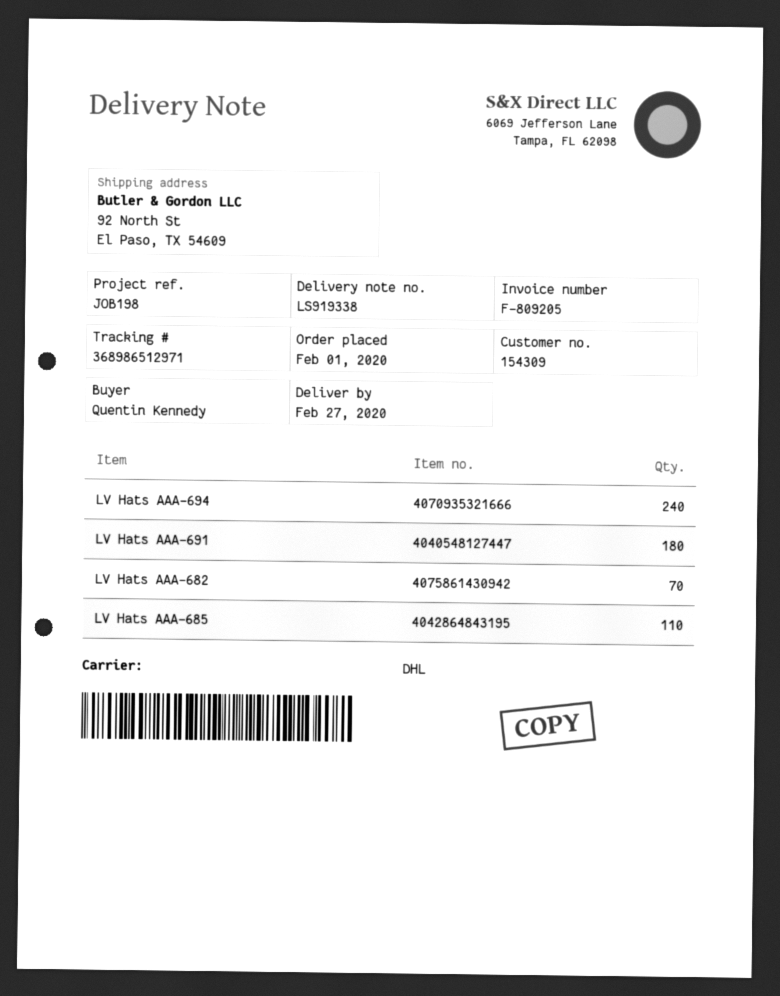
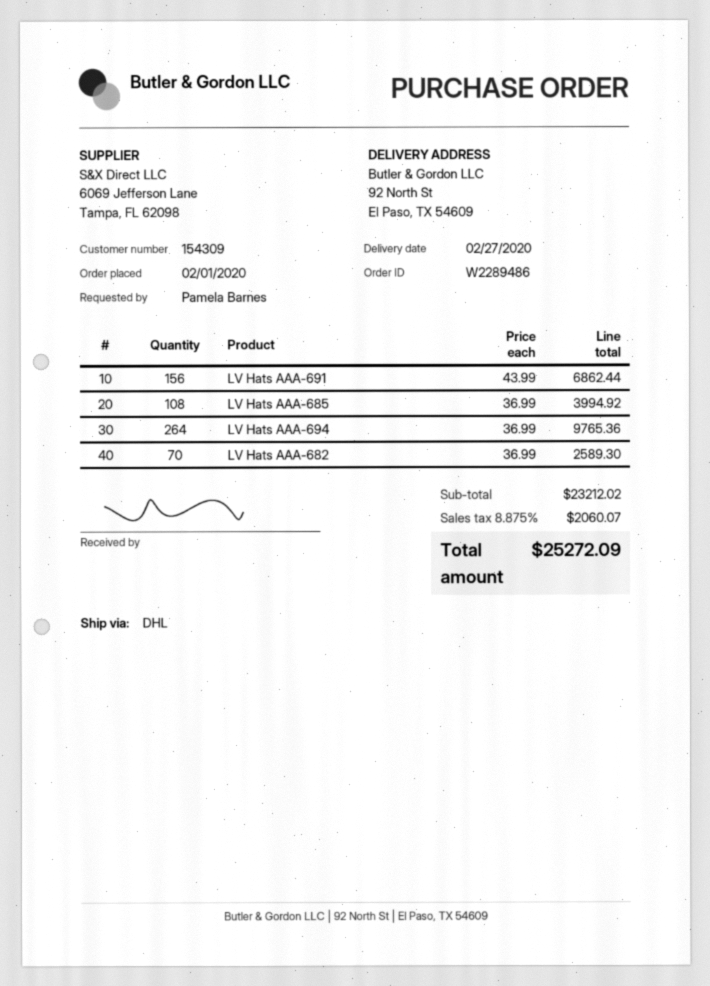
ordered by: Quentin Kennedy -> Pamela Barnes
LV Hats AAA-694: 240 -> 264
LV Hats AAA-691: 180 -> 156
LV Hats AAA-685: 110 -> 108

